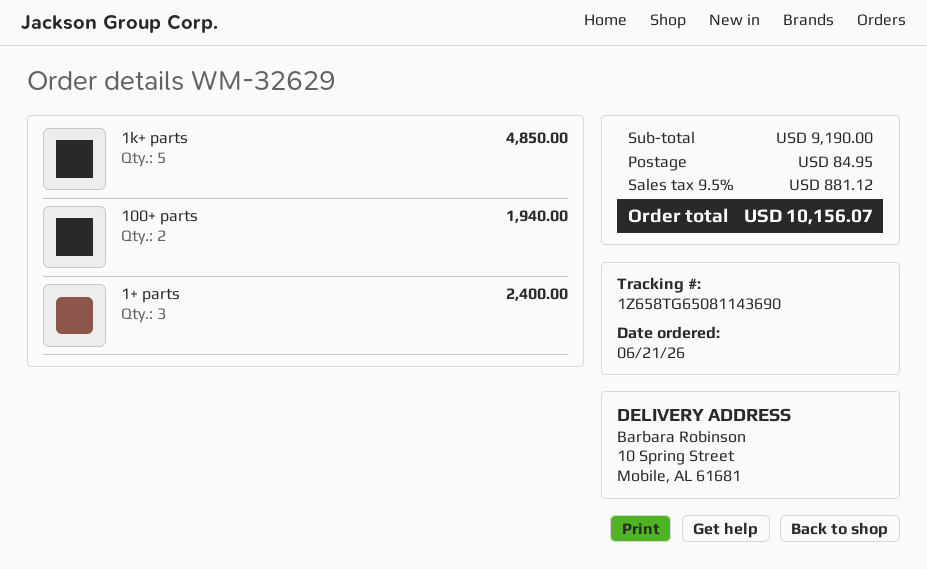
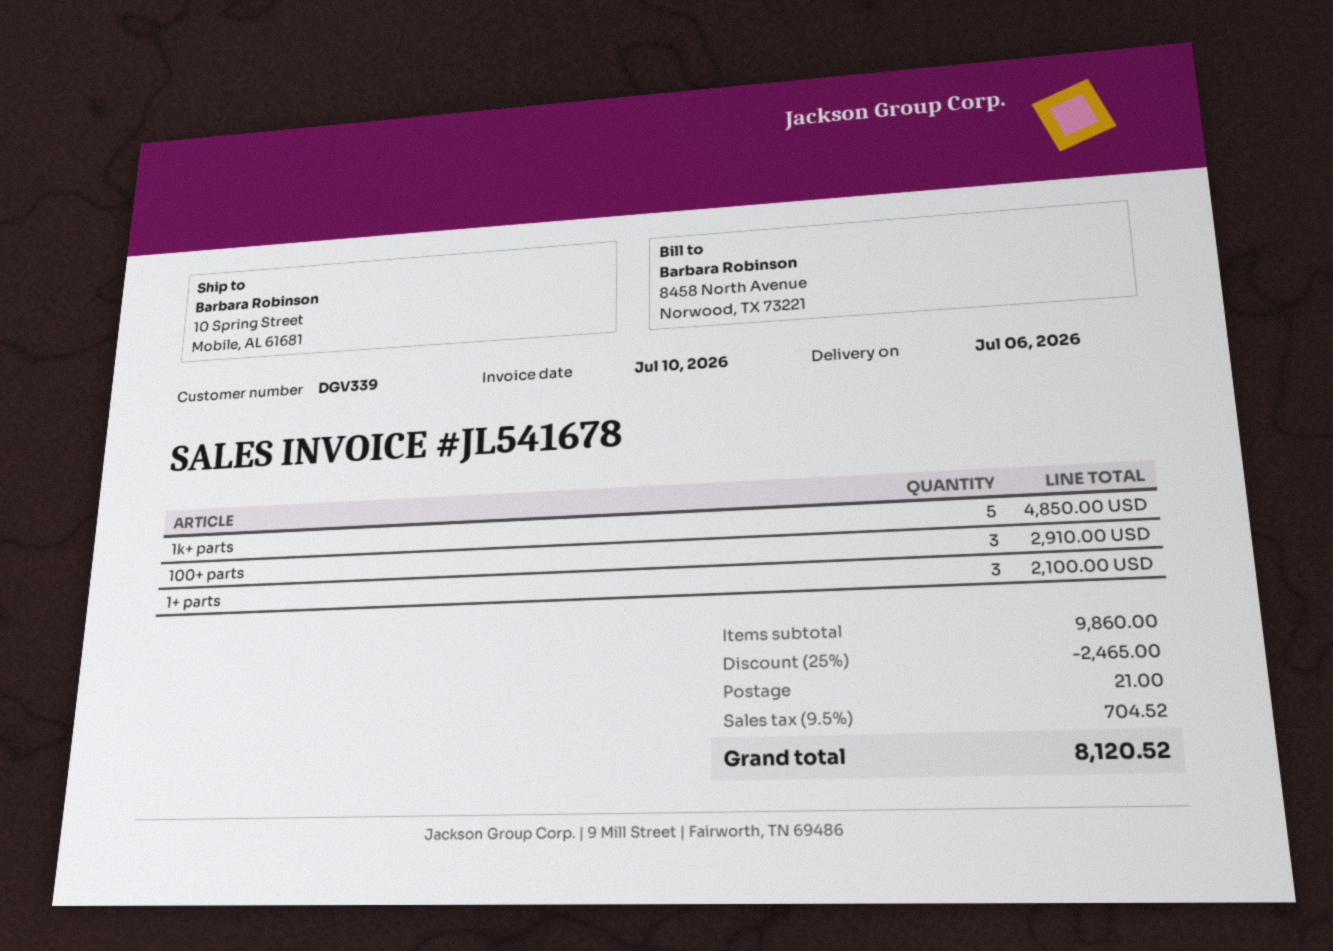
100+ parts: 2 for 1940.00 -> 3 for 2910.00
1+ parts: 3 for 2400.00 -> 3 for 2100.00
subtotal: 9190.00 -> 9860.00
discount: none -> 25% = 2465.00
shipping: 84.95 -> 21.00
tax: 9.5% = 881.12 -> 9.5% = 704.52
total: 10156.07 -> 8120.52

